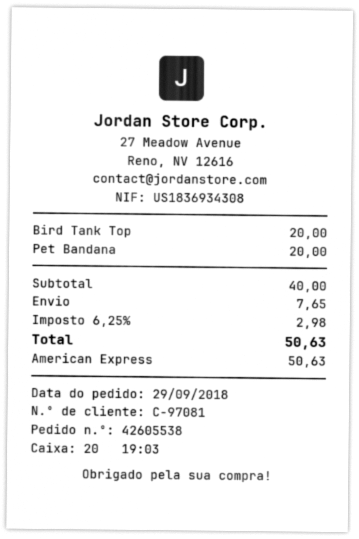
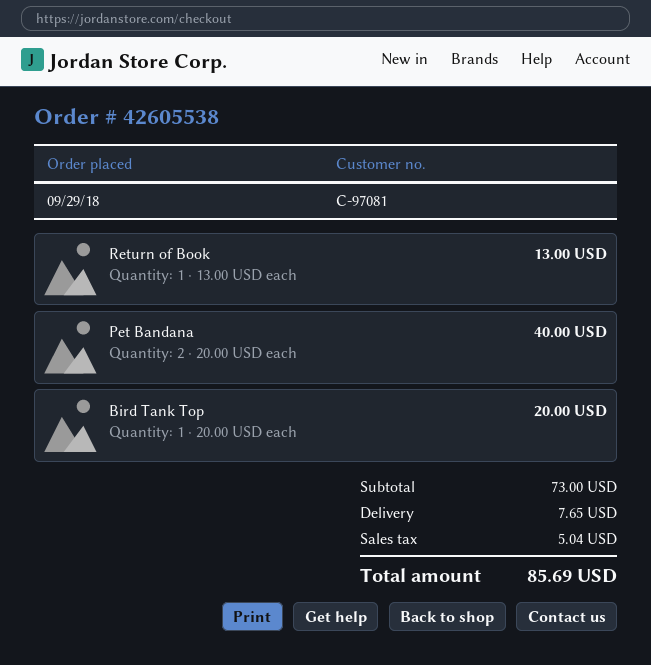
Pet Bandana: 1 x 20.00 = 20.00 -> 2 x 20.00 = 40.00
Return of Book: none -> 1 x 13.00 = 13.00
subtotal: 40.00 -> 73.00
tax: 2.98 -> 5.04
total: 50.63 -> 85.69

